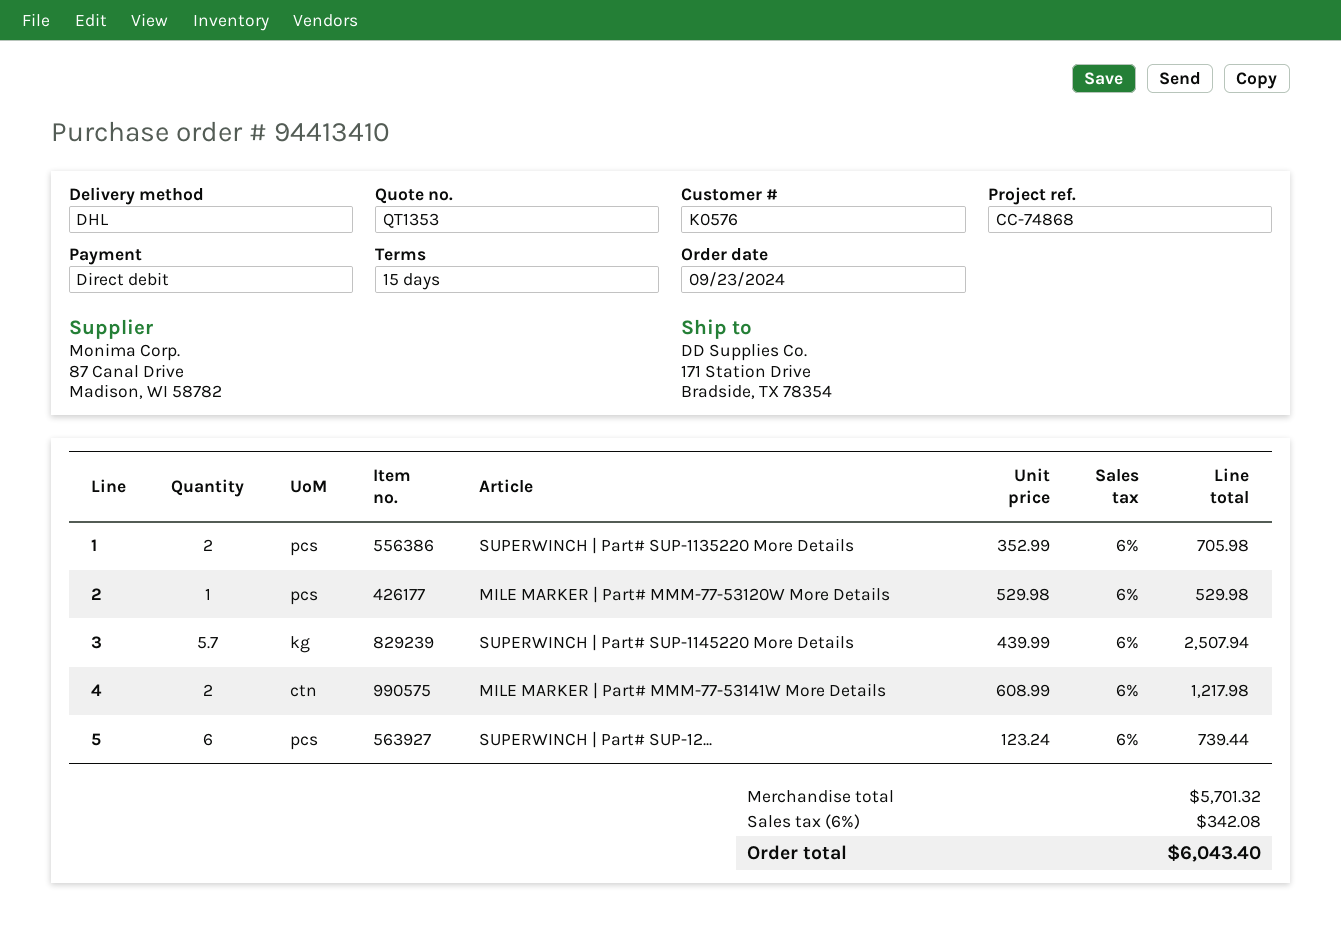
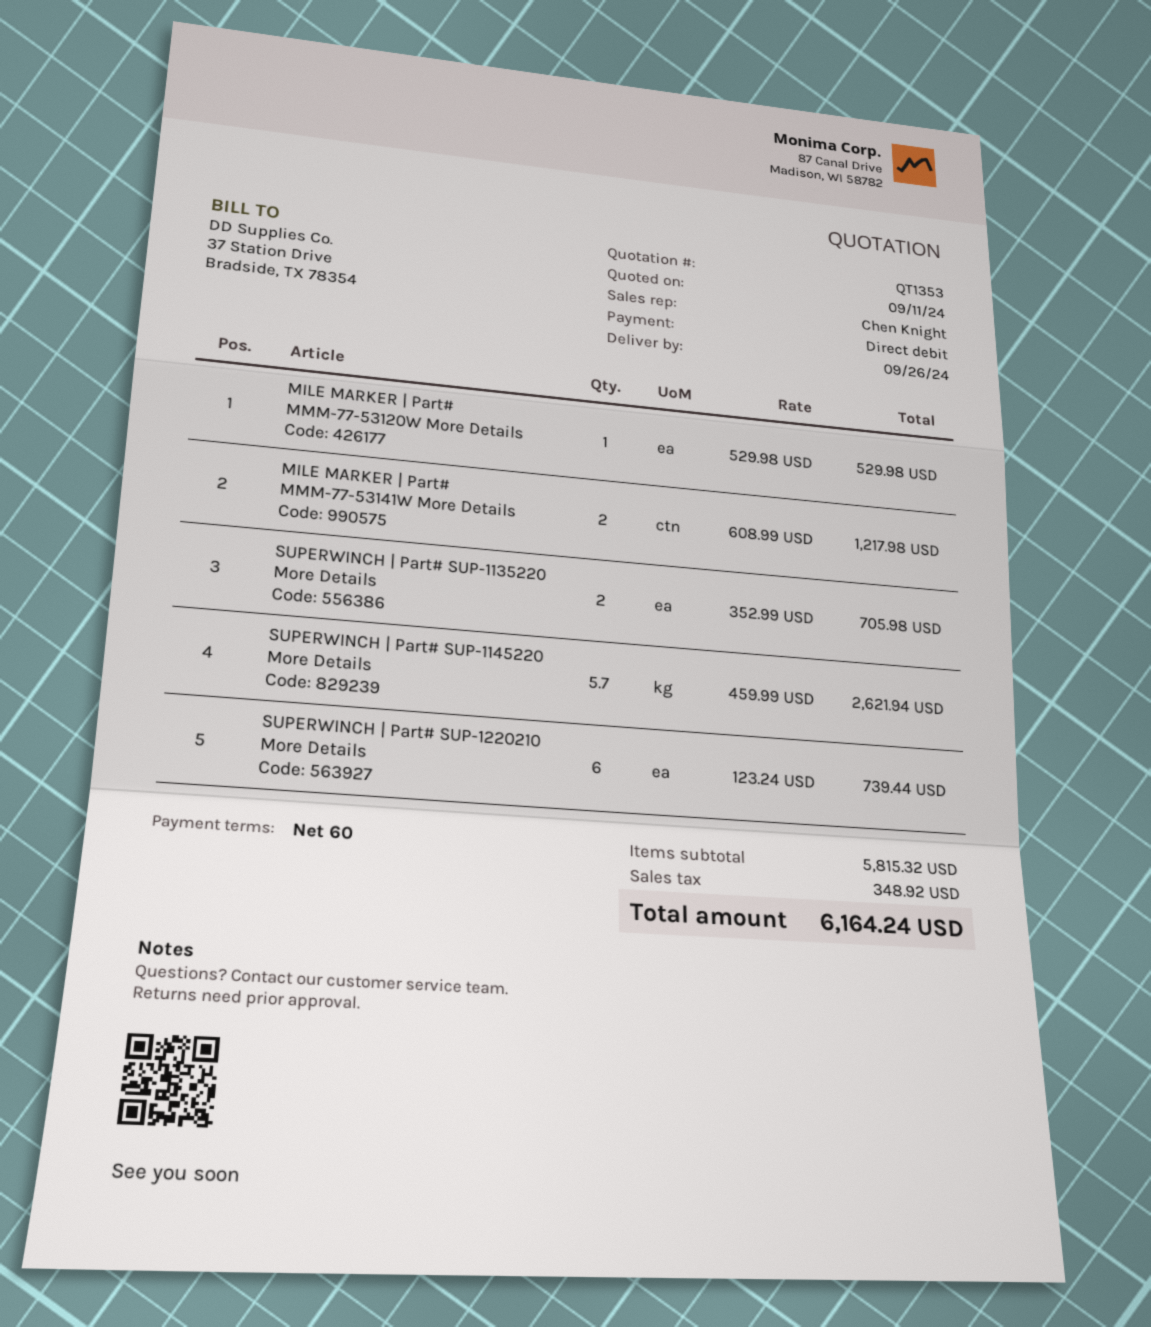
payment terms: 15 days -> 60 days
SUPERWINCH | Part# SUP-1145220 More Details: 5.7 x 439.99 = 2507.94 -> 5.7 x 459.99 = 2621.94
subtotal: 5701.32 -> 5815.32
tax: 342.08 -> 348.92
total: 6043.40 -> 6164.24

